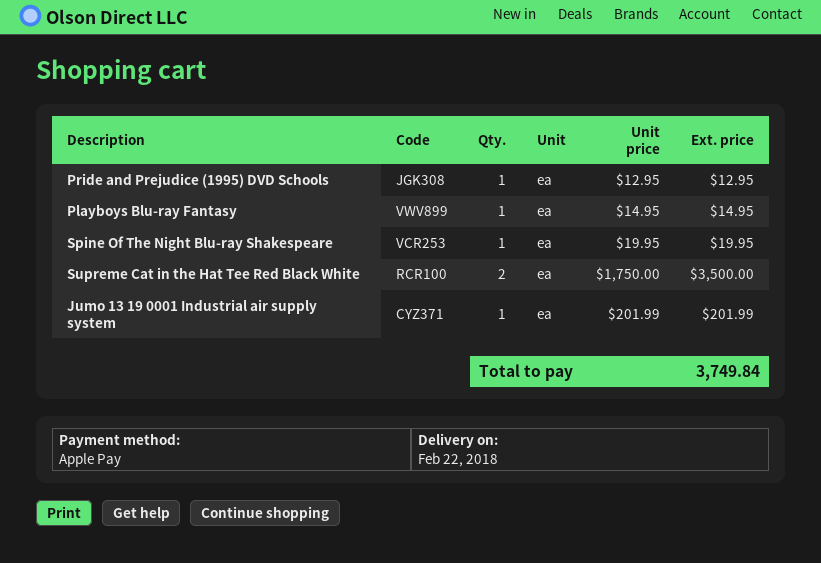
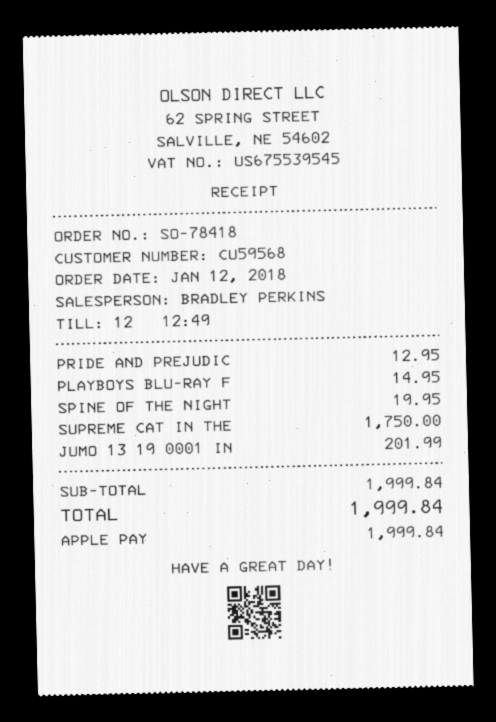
Supreme Cat in the Hat Tee Red Black White: 2 x 1750.00 = 3500.00 -> 1 x 1750.00 = 1750.00
total: 3749.84 -> 1999.84

